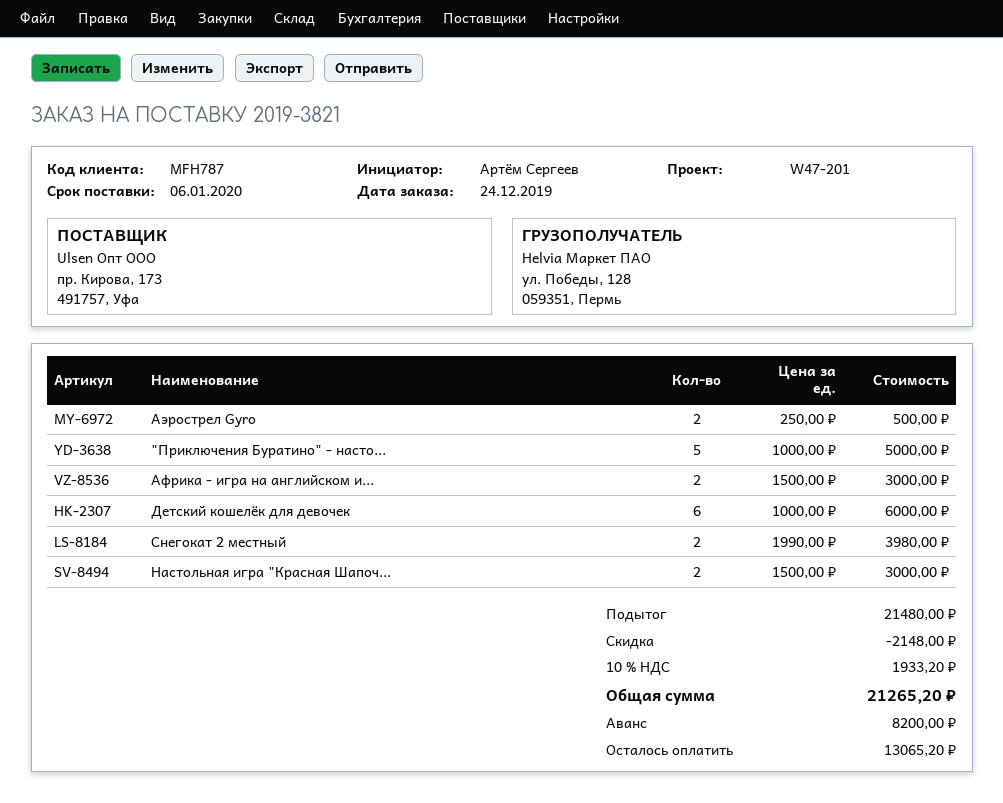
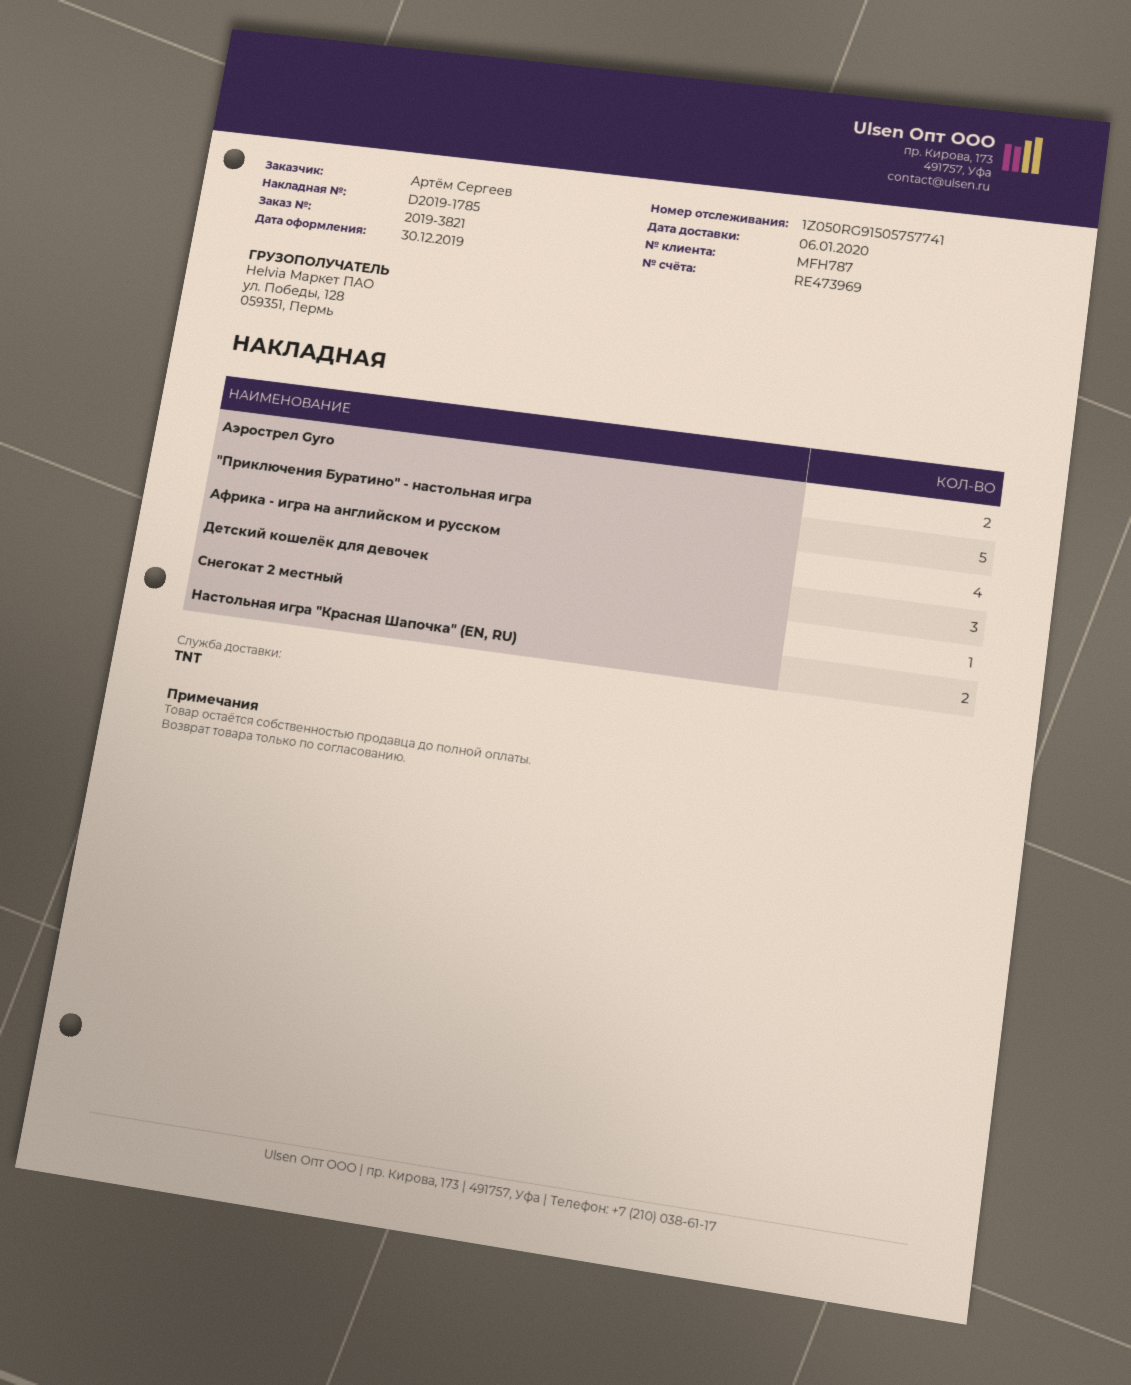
order date: 2019-12-24 -> 2019-12-30
Африка - игра на английском и...: 2 -> 4
Детский кошелёк для девочек: 6 -> 3
Снегокат 2 местный: 2 -> 1

